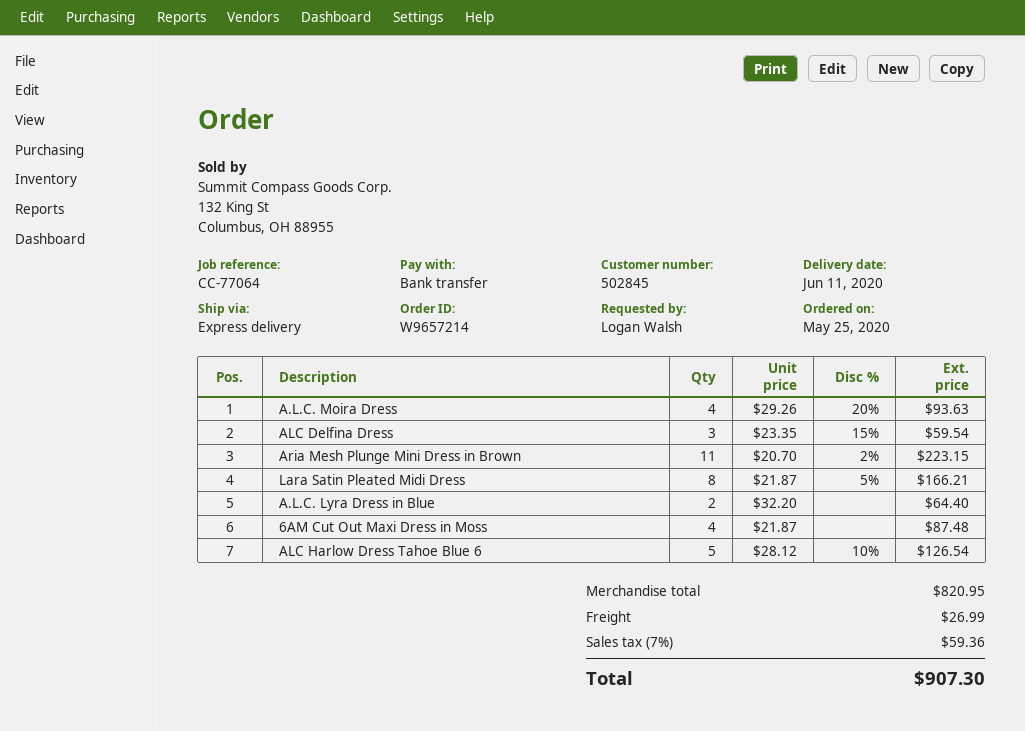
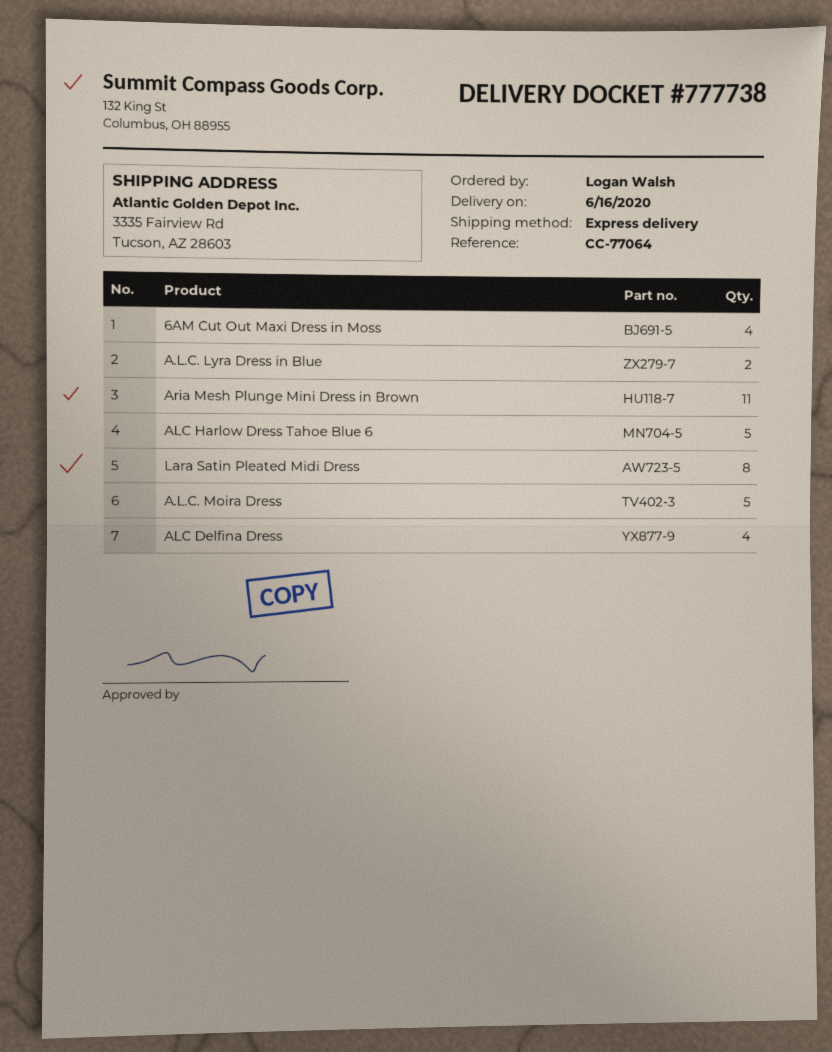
delivery date: 2020-06-11 -> 2020-06-16
A.L.C. Moira Dress: 4 -> 5
ALC Delfina Dress: 3 -> 4

